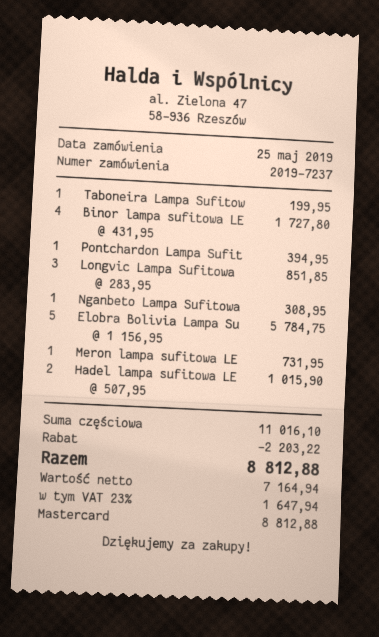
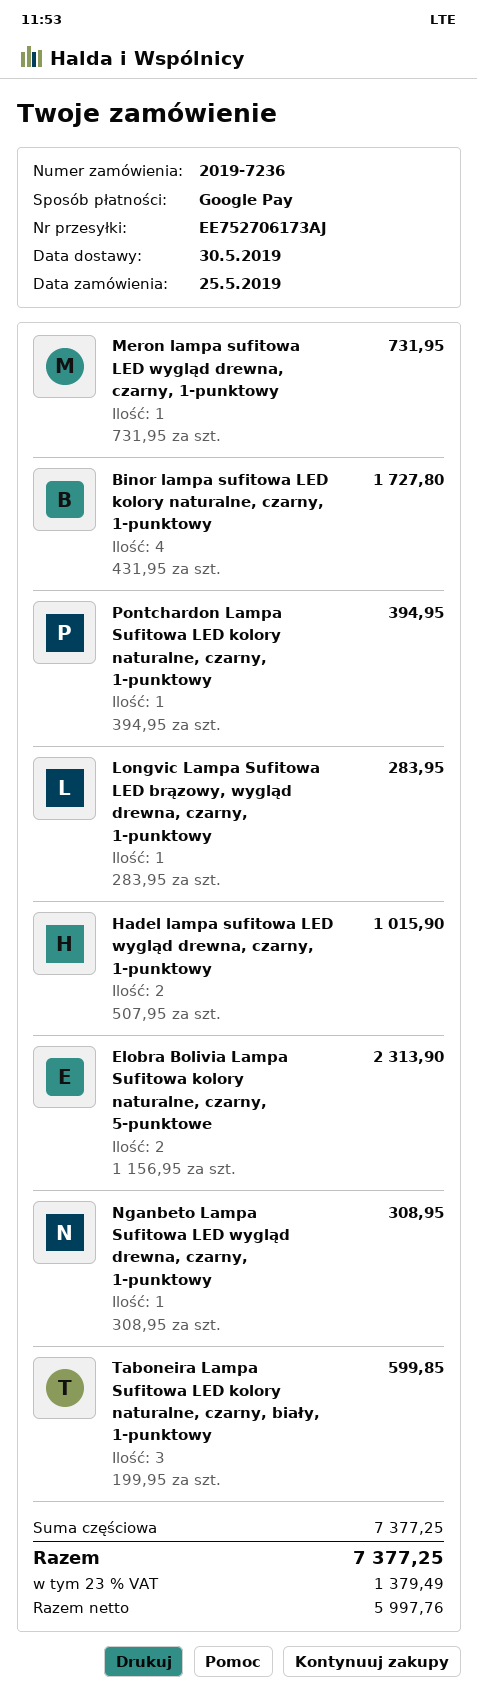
order number: 2019-7237 -> 2019-7236
payment method: Mastercard -> Google Pay
Taboneira Lampa Sufitow: 1 x 199.95 = 199.95 -> 3 x 199.95 = 599.85
Longvic Lampa Sufitowa: 3 x 283.95 = 851.85 -> 1 x 283.95 = 283.95
Elobra Bolivia Lampa Su: 5 x 1156.95 = 5784.75 -> 2 x 1156.95 = 2313.90
subtotal: 11016.10 -> 7377.25
discount: 2203.22 -> none
net: 7164.94 -> 5997.76
tax: 23% = 1647.94 -> 23% = 1379.49
total: 8812.88 -> 7377.25

